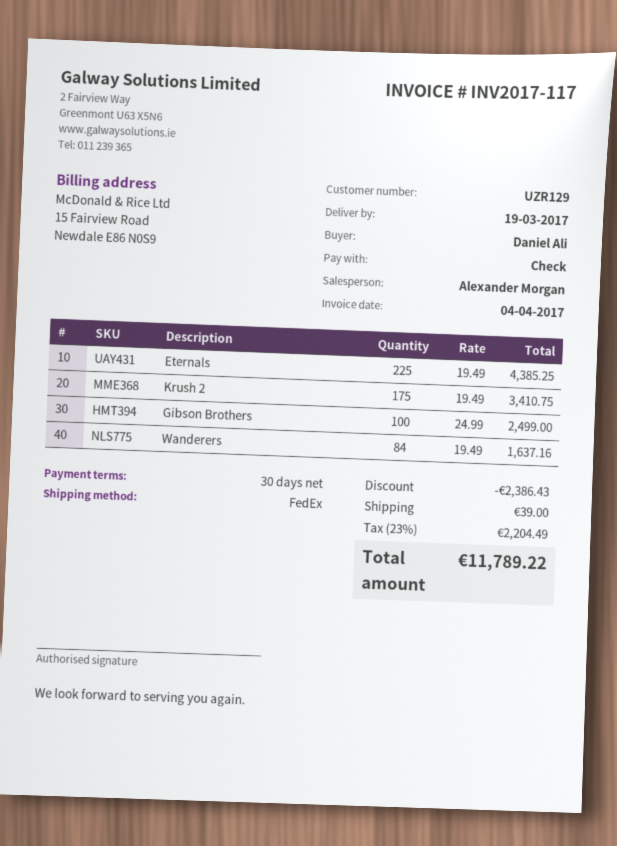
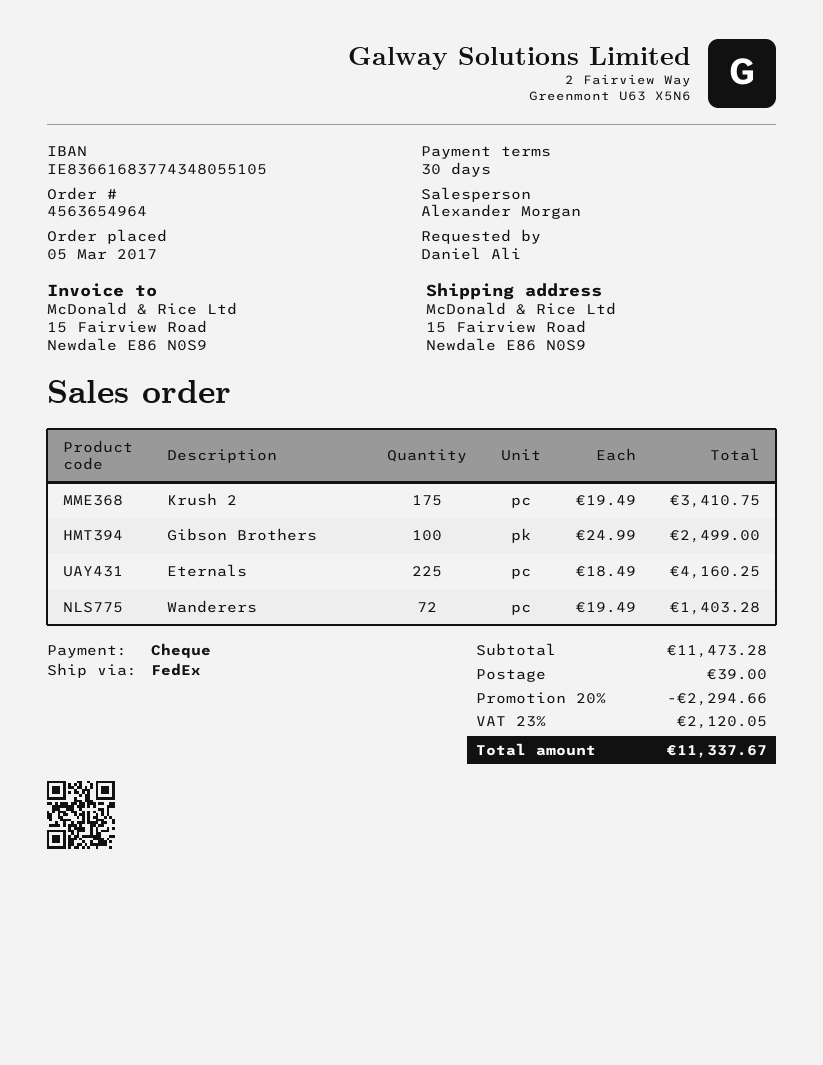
Eternals: 225 x 19.49 = 4385.25 -> 225 x 18.49 = 4160.25
Wanderers: 84 x 19.49 = 1637.16 -> 72 x 19.49 = 1403.28
discount: 2386.43 -> 2294.66
tax: 23% = 2204.49 -> 23% = 2120.05
total: 11789.22 -> 11337.67

